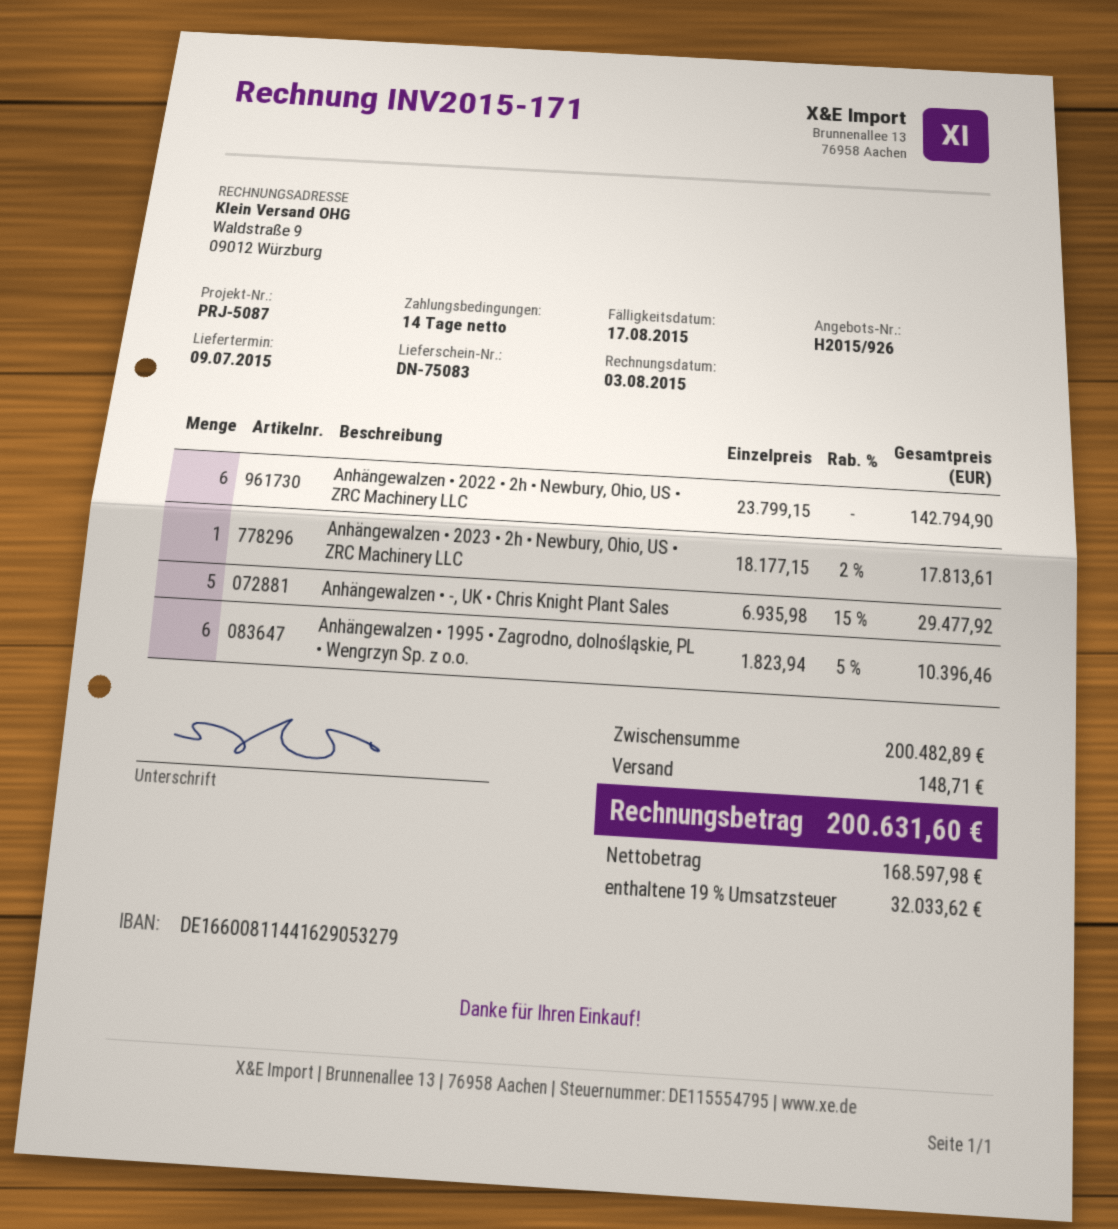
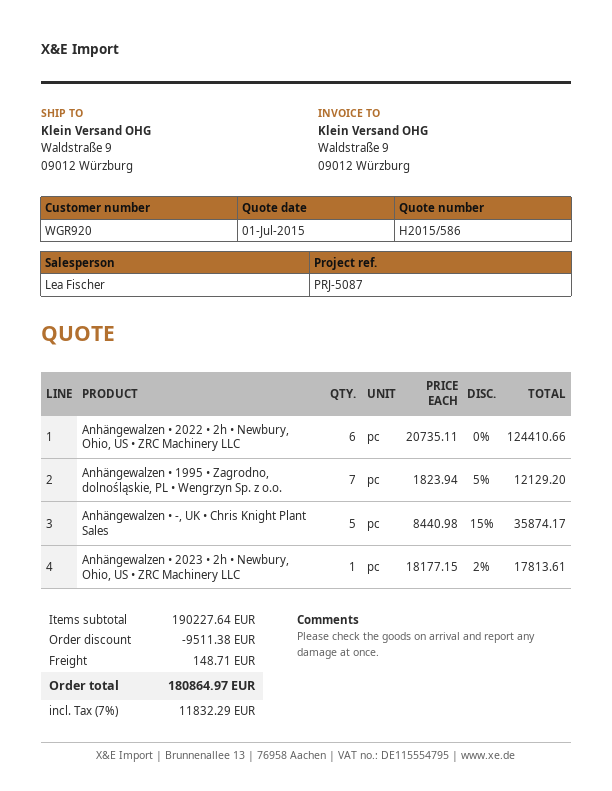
quote number: H2015/926 -> H2015/586
Anhängewalzen • 2022 • 2h • Newbury, Ohio, US • ZRC Machinery LLC: 6 x 23799.15 = 142794.90 -> 6 x 20735.11 = 124410.66
Anhängewalzen • -, UK • Chris Knight Plant Sales: 5 x 6935.98 - 15% = 29477.92 -> 5 x 8440.98 - 15% = 35874.17
Anhängewalzen • 1995 • Zagrodno, dolnośląskie, PL • Wengrzyn Sp. z o.o.: 6 x 1823.94 - 5% = 10396.46 -> 7 x 1823.94 - 5% = 12129.20
subtotal: 200482.89 -> 190227.64
discount: none -> 9511.38
tax: 19% = 32033.62 -> 7% = 11832.29
total: 200631.60 -> 180864.97

